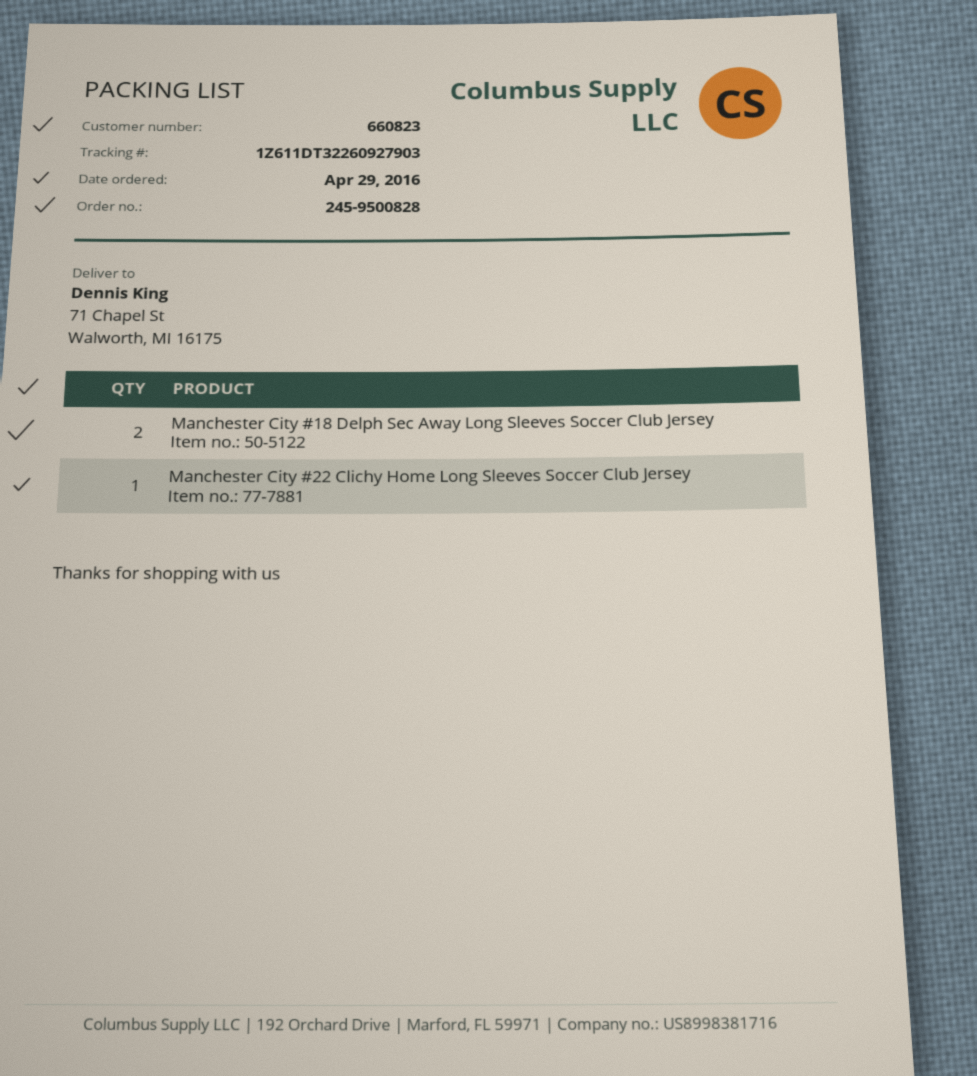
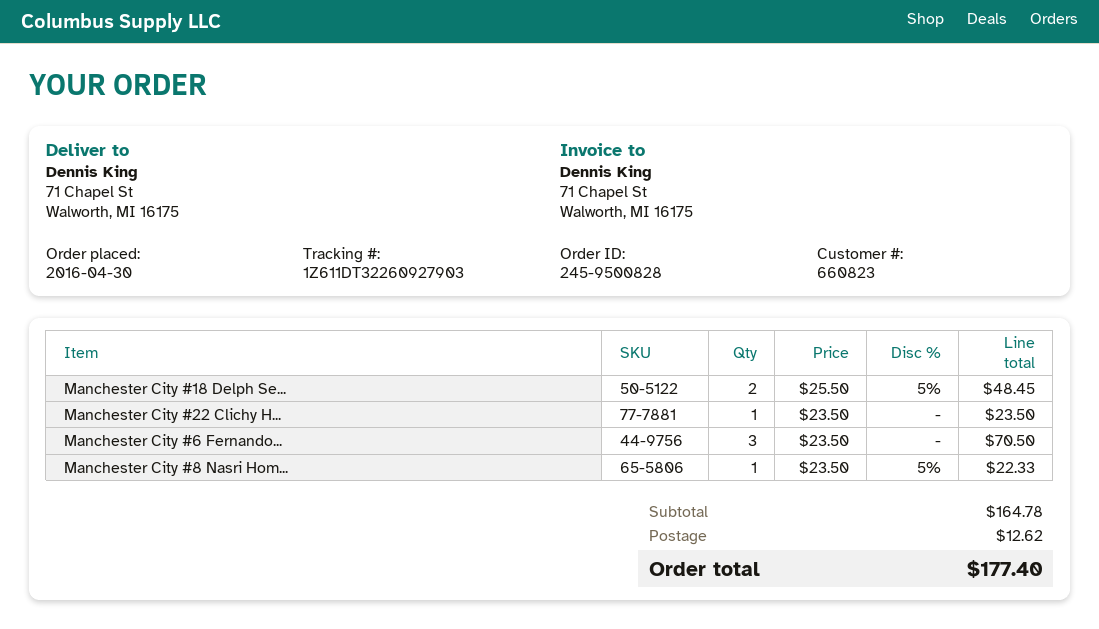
order date: 2016-04-29 -> 2016-04-30
Manchester City #6 Fernando...: none -> 3
Manchester City #8 Nasri Hom...: none -> 1

